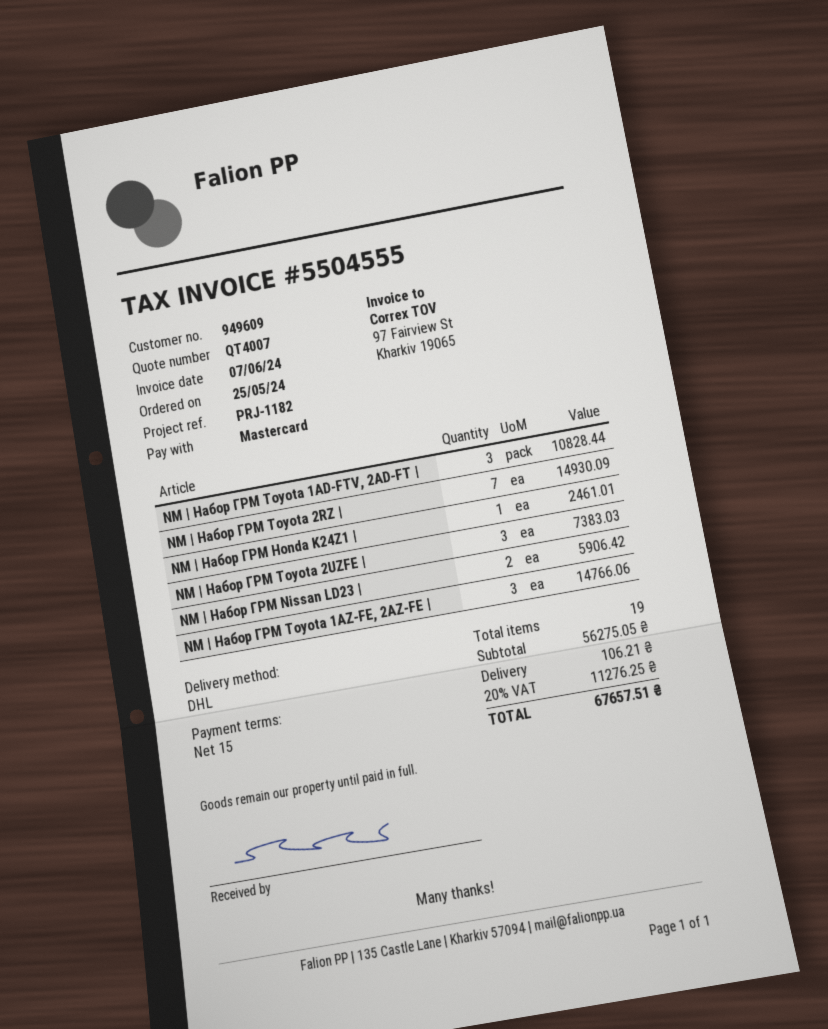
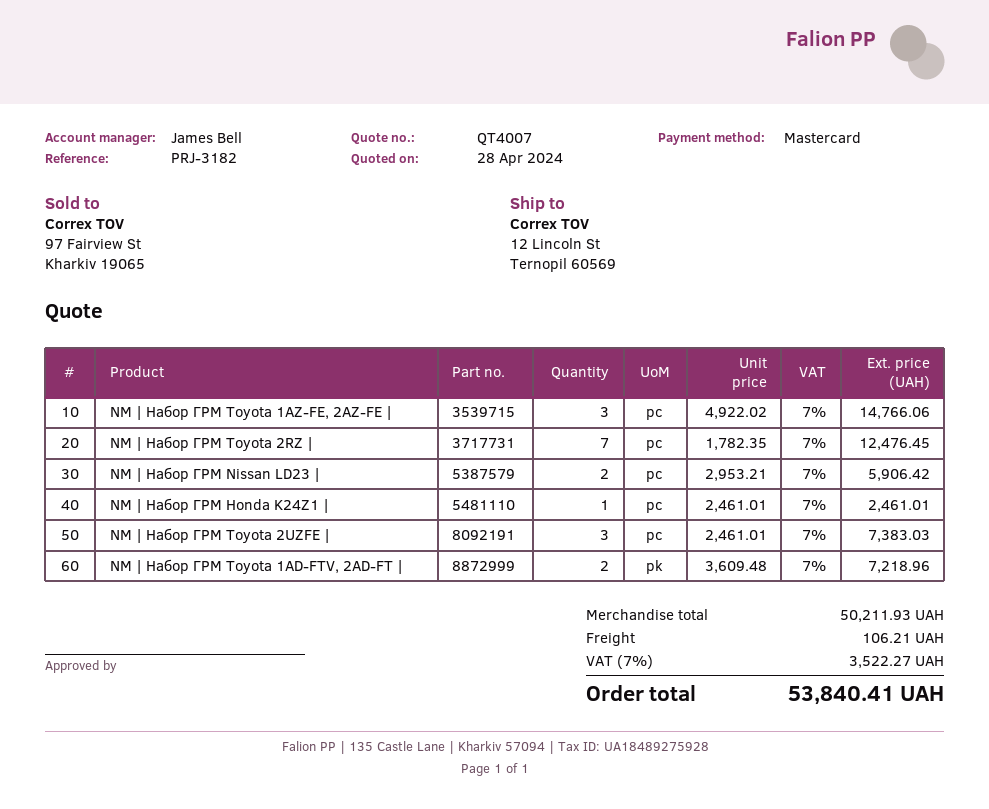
reference: PRJ-1182 -> PRJ-3182
NM | Набор ГРМ Toyota 1AD-FTV, 2AD-FT |: 3 for 10828.44 -> 2 for 7218.96
NM | Набор ГРМ Toyota 2RZ |: 7 for 14930.09 -> 7 for 12476.45
subtotal: 56275.05 -> 50211.93
tax: 20% = 11276.25 -> 7% = 3522.27
total: 67657.51 -> 53840.41

